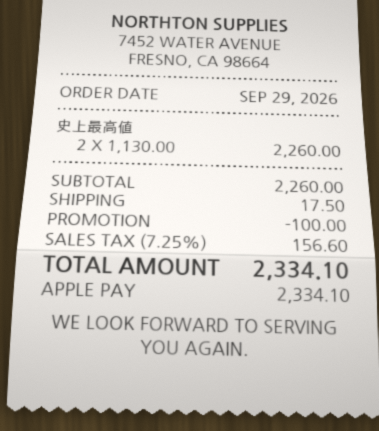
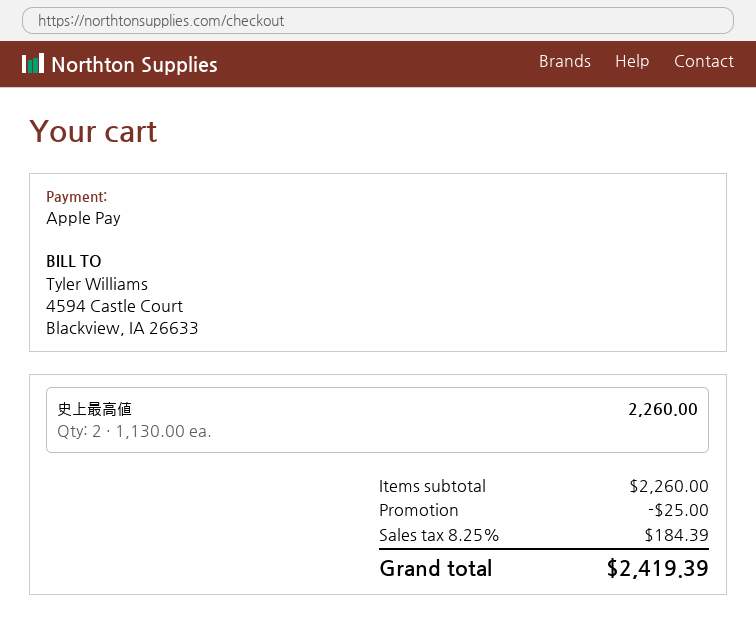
discount: 100.00 -> 25.00
shipping: 17.50 -> none
tax: 7.25% = 156.60 -> 8.25% = 184.39
total: 2334.10 -> 2419.39

